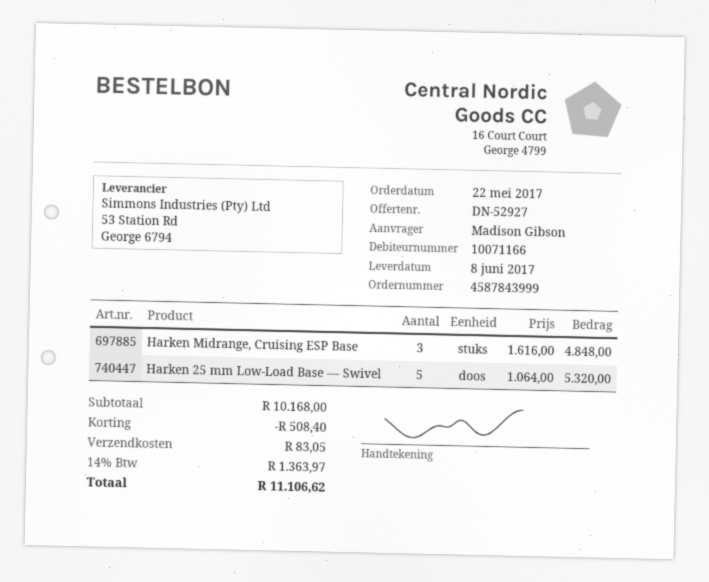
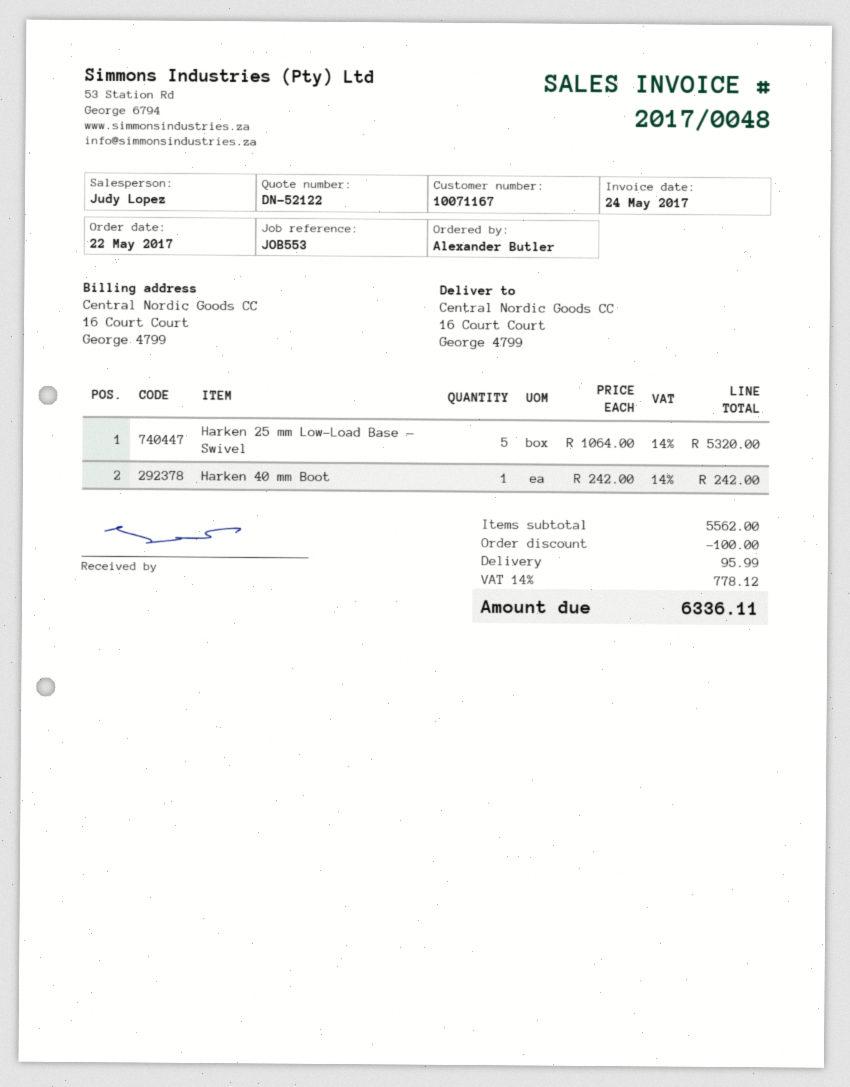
quote number: DN-52927 -> DN-52122
customer number: 10071166 -> 10071167
ordered by: Madison Gibson -> Alexander Butler
Harken Midrange, Cruising ESP Base: 3 x 1616.00 = 4848.00 -> none
Harken 40 mm Boot: none -> 1 x 242.00 = 242.00
subtotal: 10168.00 -> 5562.00
discount: 508.40 -> 100.00
shipping: 83.05 -> 95.99
tax: 14% = 1363.97 -> 14% = 778.12
total: 11106.62 -> 6336.11

